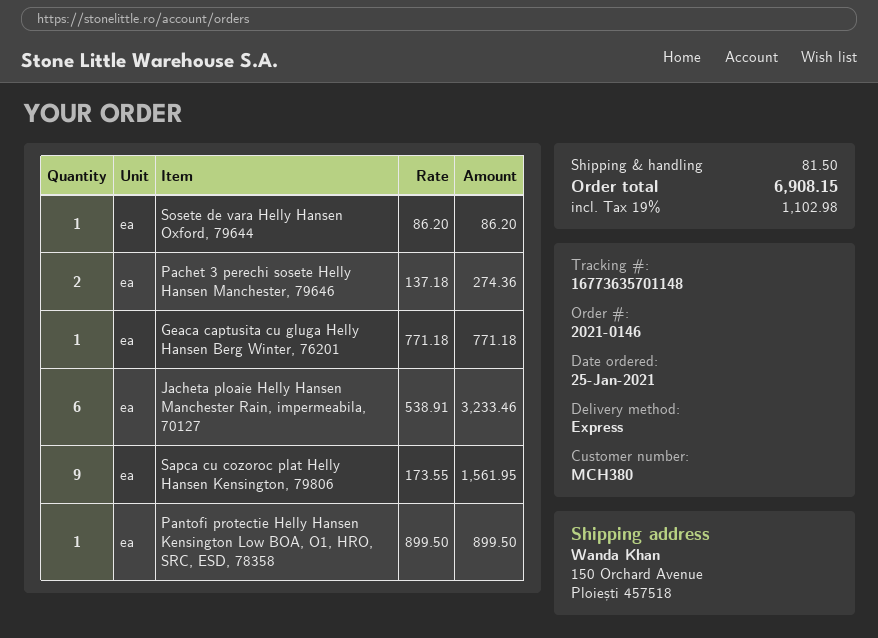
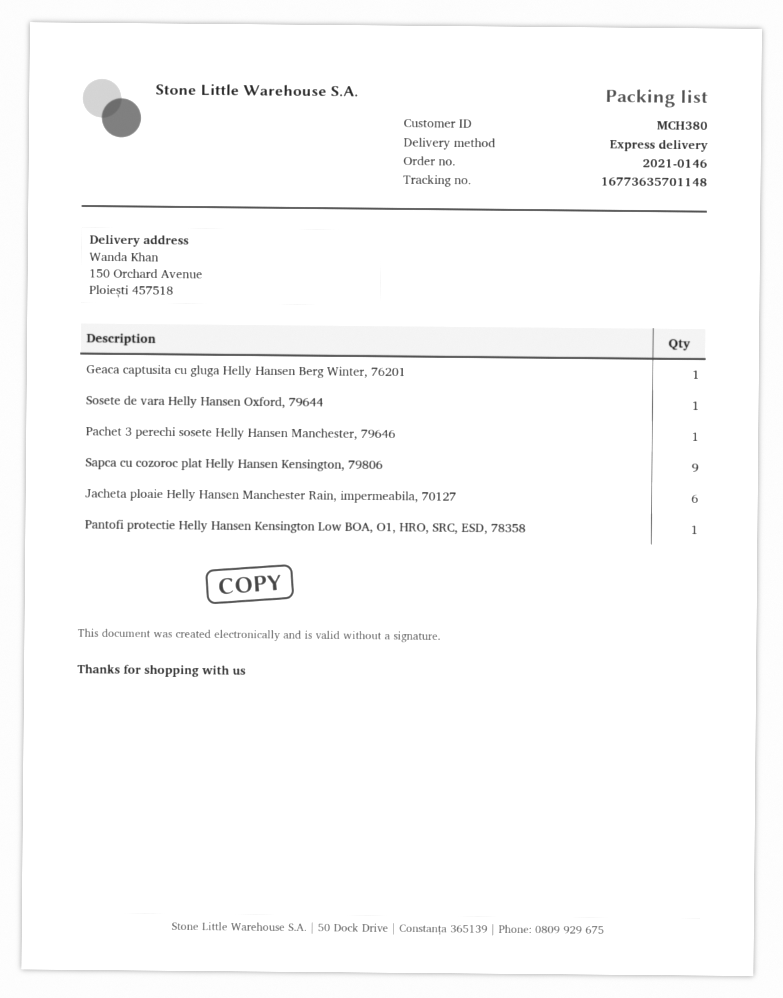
Pachet 3 perechi sosete Helly Hansen Manchester, 79646: 2 -> 1

